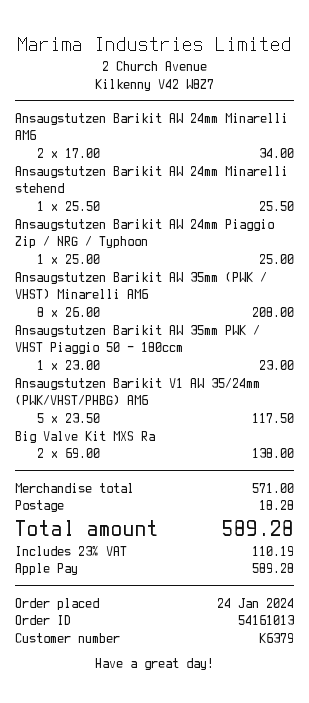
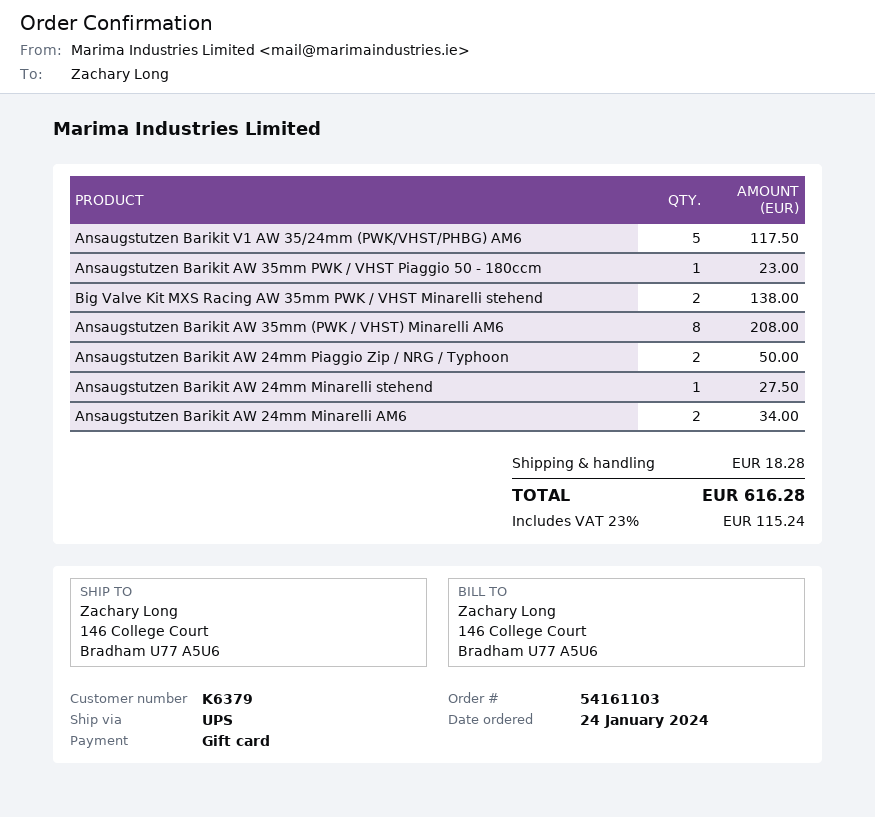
order number: 54161013 -> 54161103
payment method: Apple Pay -> gift card
Ansaugstutzen Barikit AW 24mm Minarelli stehend: 1 for 25.50 -> 1 for 27.50
Ansaugstutzen Barikit AW 24mm Piaggio Zip / NRG / Typhoon: 1 for 25.00 -> 2 for 50.00
tax: 23% = 110.19 -> 23% = 115.24
total: 589.28 -> 616.28

